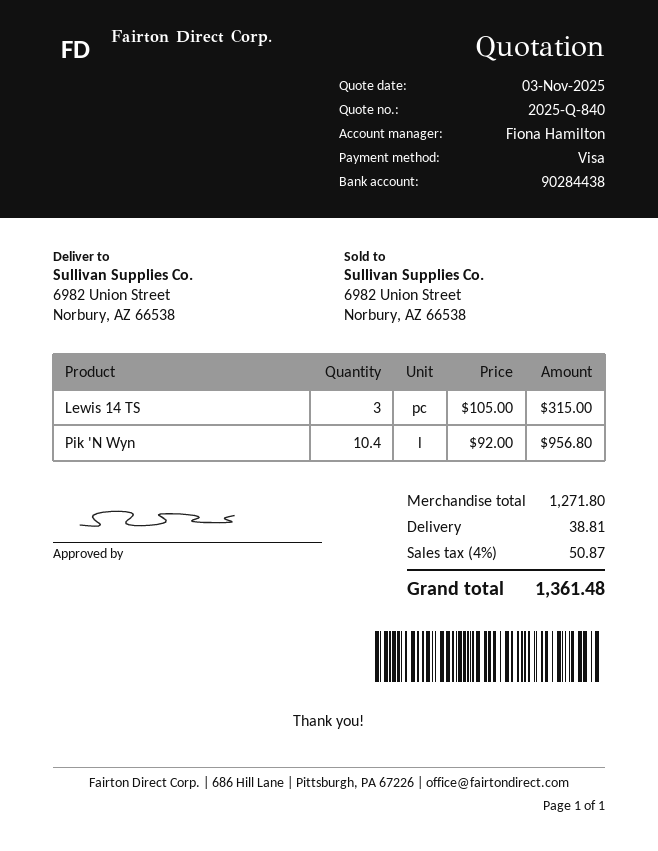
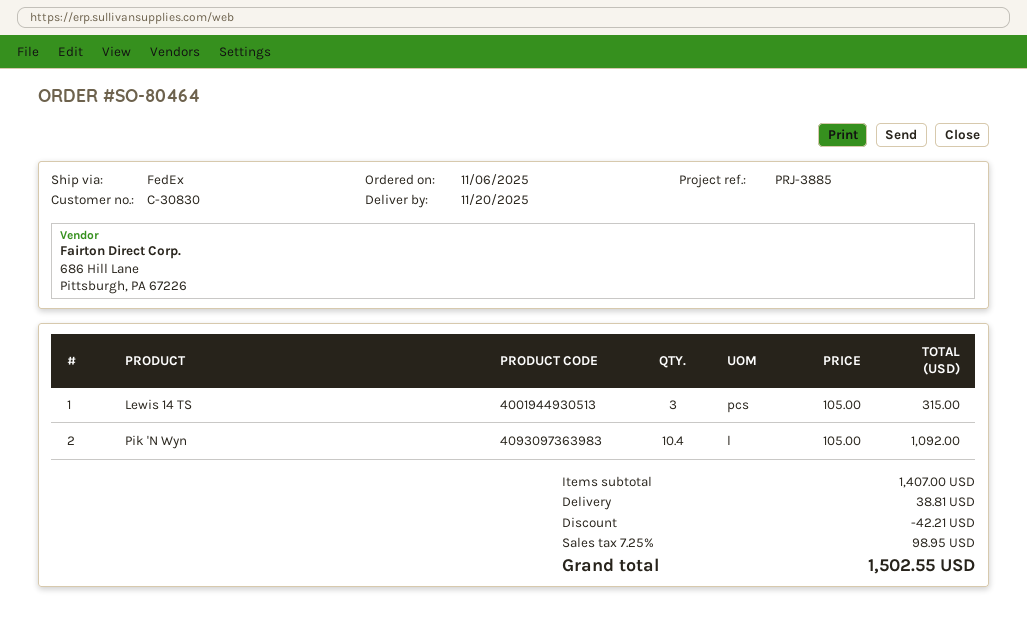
Pik 'N Wyn: 10.4 x 92.00 = 956.80 -> 10.4 x 105.00 = 1092.00
subtotal: 1271.80 -> 1407.00
discount: none -> 42.21
tax: 4% = 50.87 -> 7.25% = 98.95
total: 1361.48 -> 1502.55

